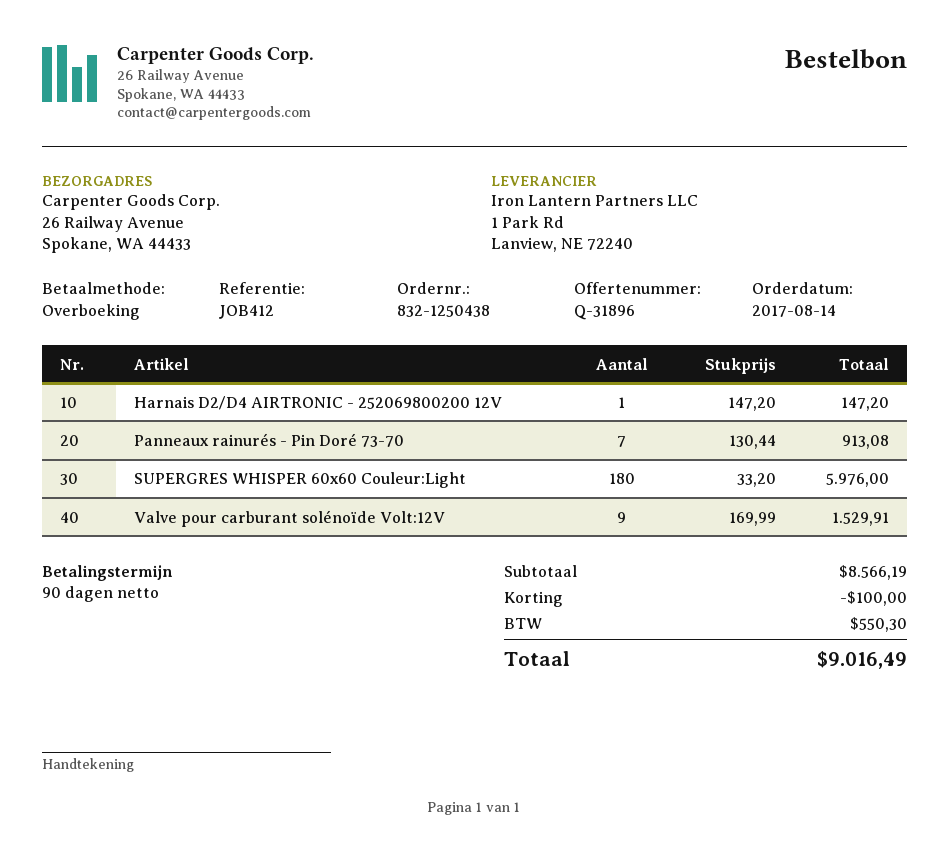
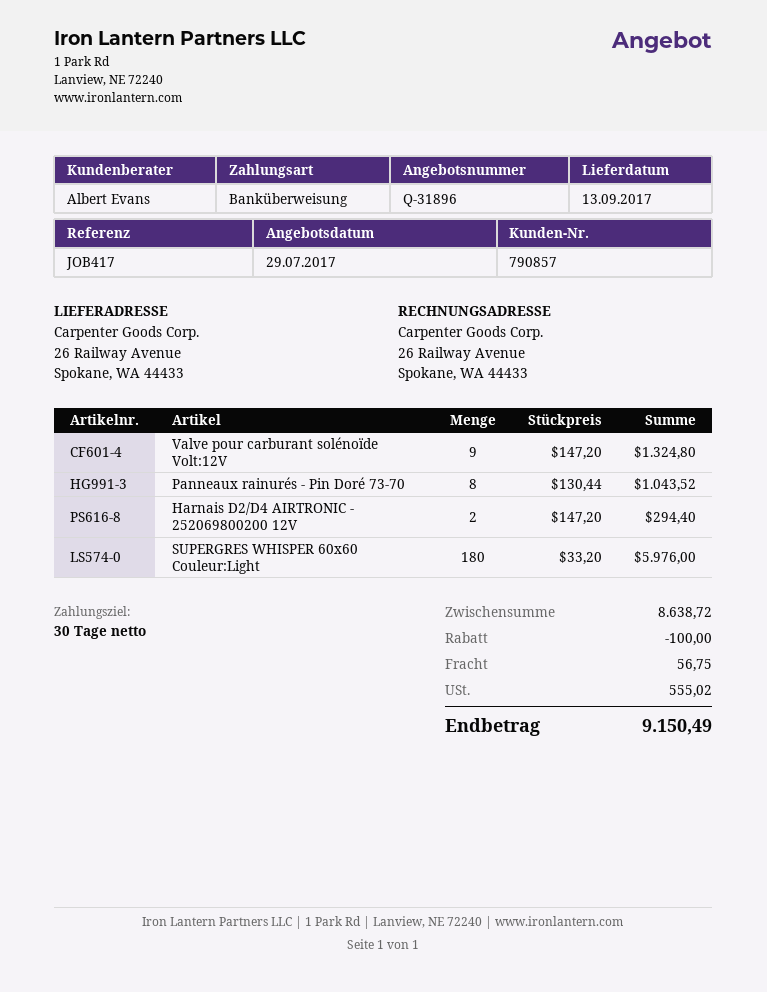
payment terms: 90 days -> 30 days
reference: JOB412 -> JOB417
Harnais D2/D4 AIRTRONIC - 252069800200 12V: 1 x 147.20 = 147.20 -> 2 x 147.20 = 294.40
Panneaux rainurés - Pin Doré 73-70: 7 x 130.44 = 913.08 -> 8 x 130.44 = 1043.52
Valve pour carburant solénoïde Volt:12V: 9 x 169.99 = 1529.91 -> 9 x 147.20 = 1324.80
subtotal: 8566.19 -> 8638.72
shipping: none -> 56.75
tax: 550.30 -> 555.02
total: 9016.49 -> 9150.49

